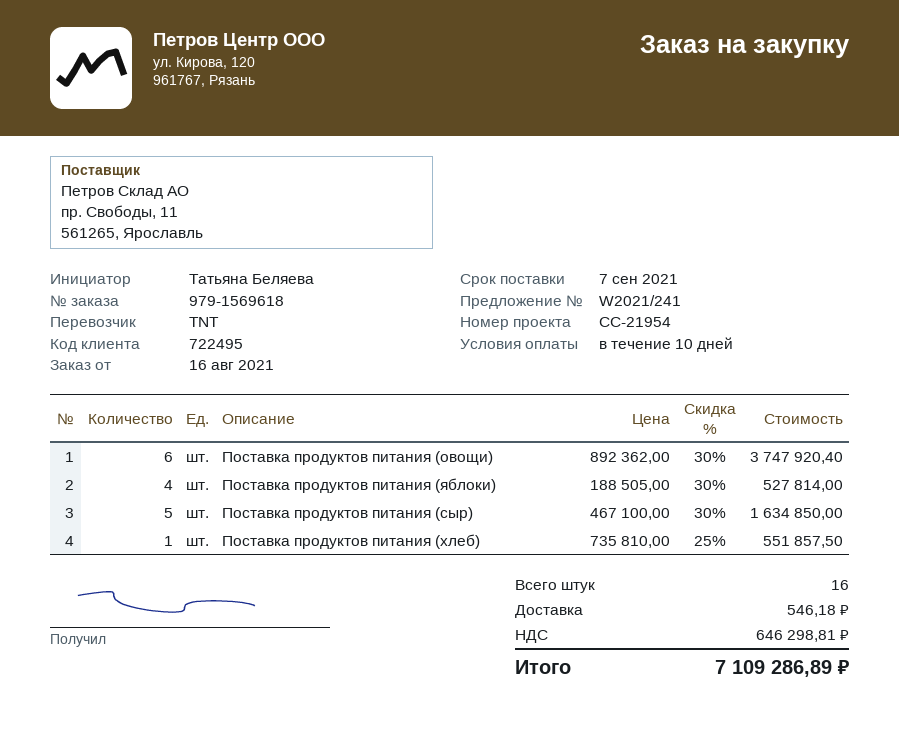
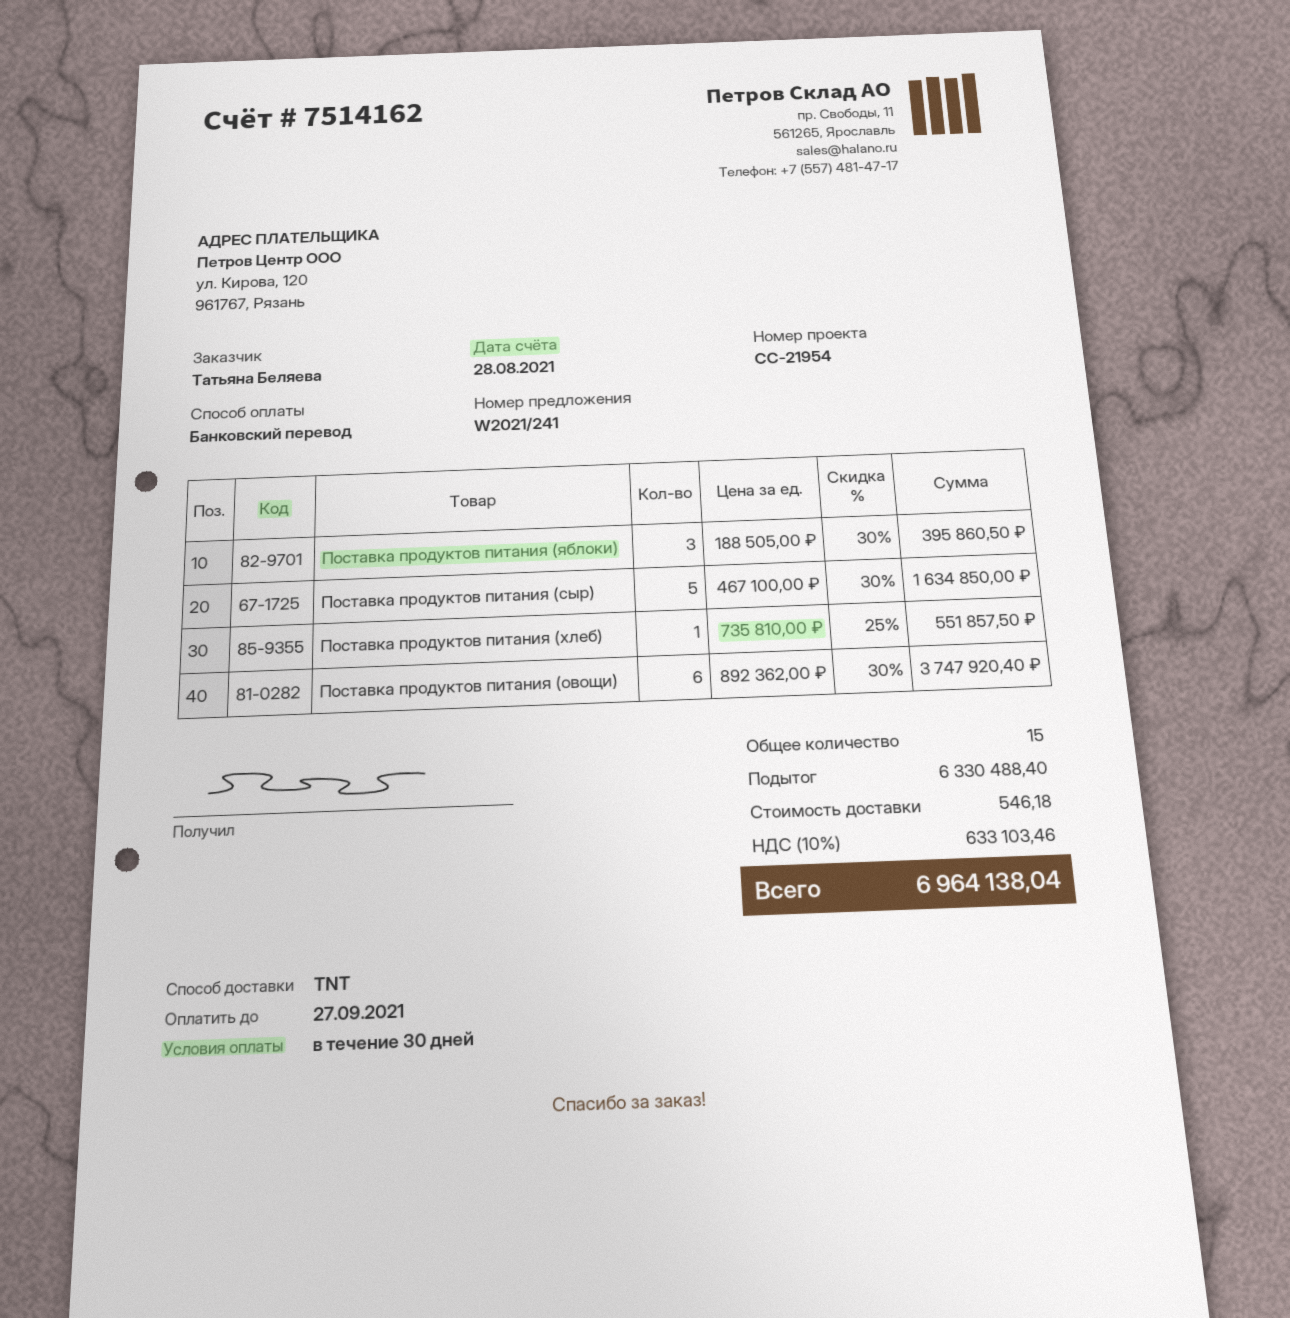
payment terms: 10 days -> 30 days
Поставка продуктов питания (яблоки): 4 x 188505.00 - 30% = 527814.00 -> 3 x 188505.00 - 30% = 395860.50
total quantity: 16 -> 15
tax: 646298.81 -> 633103.46
total: 7109286.89 -> 6964138.04

